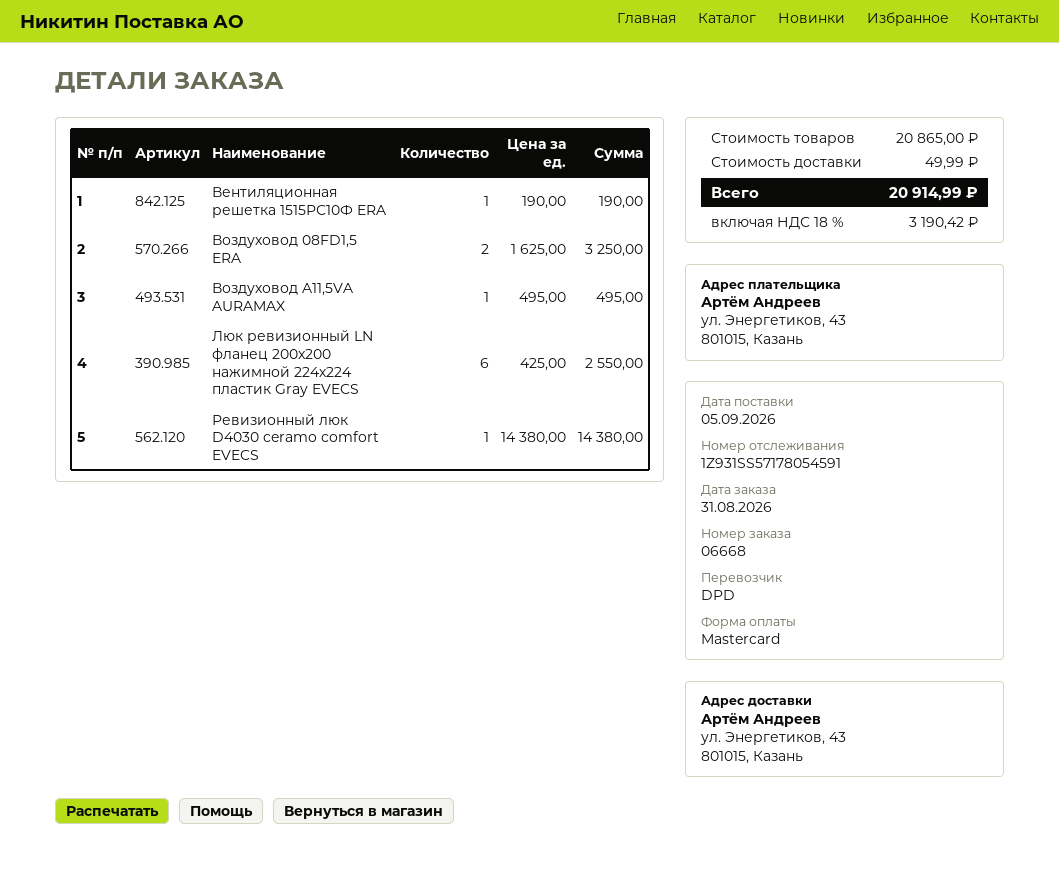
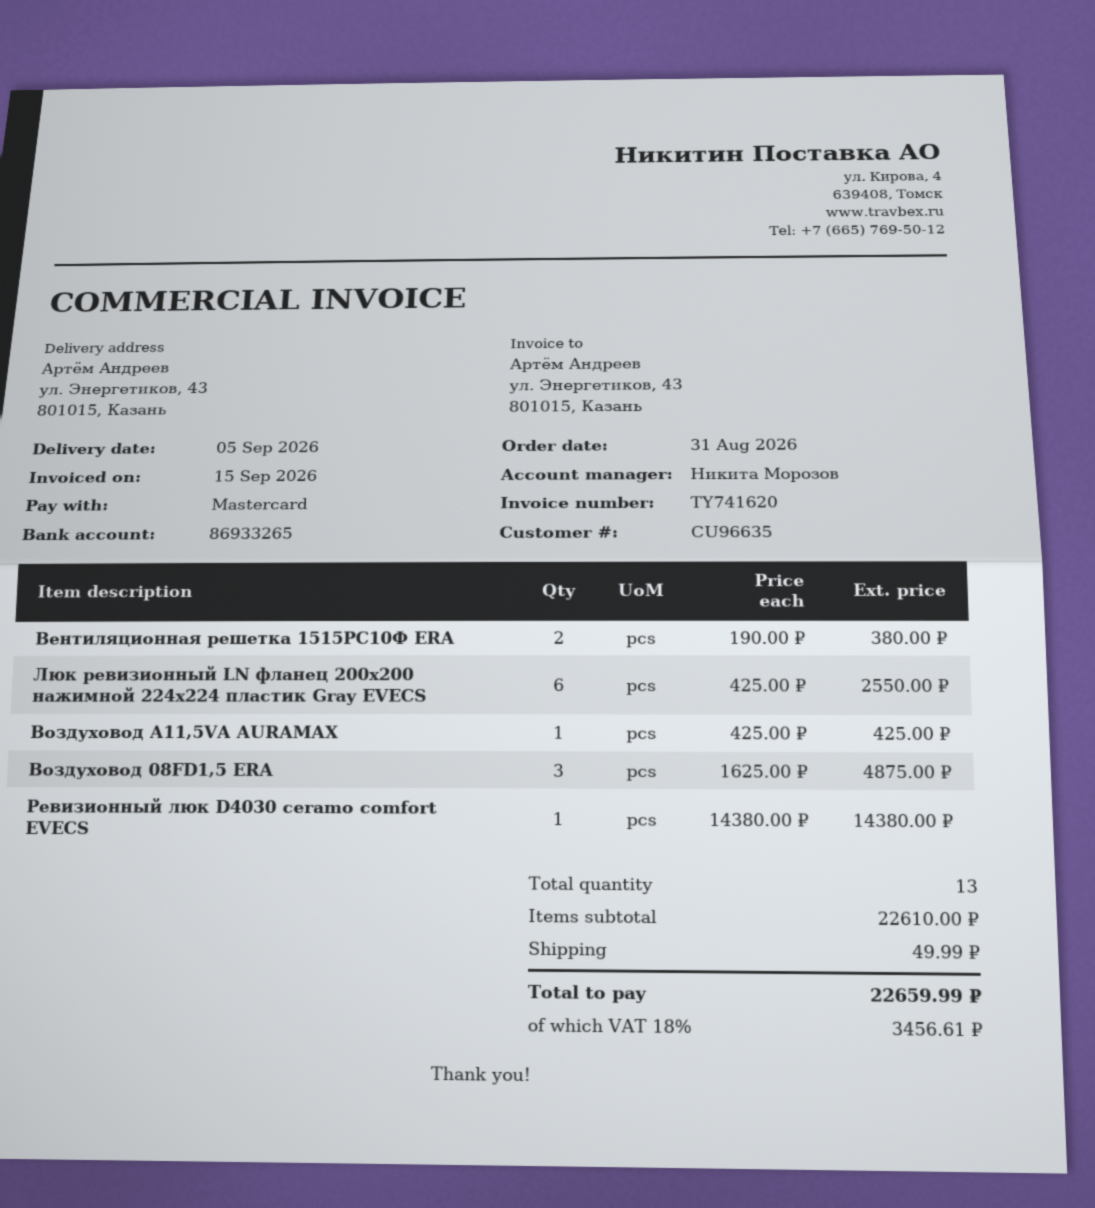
Вентиляционная решетка 1515РС10Ф ERA: 1 x 190.00 = 190.00 -> 2 x 190.00 = 380.00
Воздуховод 08FD1,5 ERA: 2 x 1625.00 = 3250.00 -> 3 x 1625.00 = 4875.00
Воздуховод A11,5VA AURAMAX: 1 x 495.00 = 495.00 -> 1 x 425.00 = 425.00
subtotal: 20865.00 -> 22610.00
tax: 18% = 3190.42 -> 18% = 3456.61
total: 20914.99 -> 22659.99

